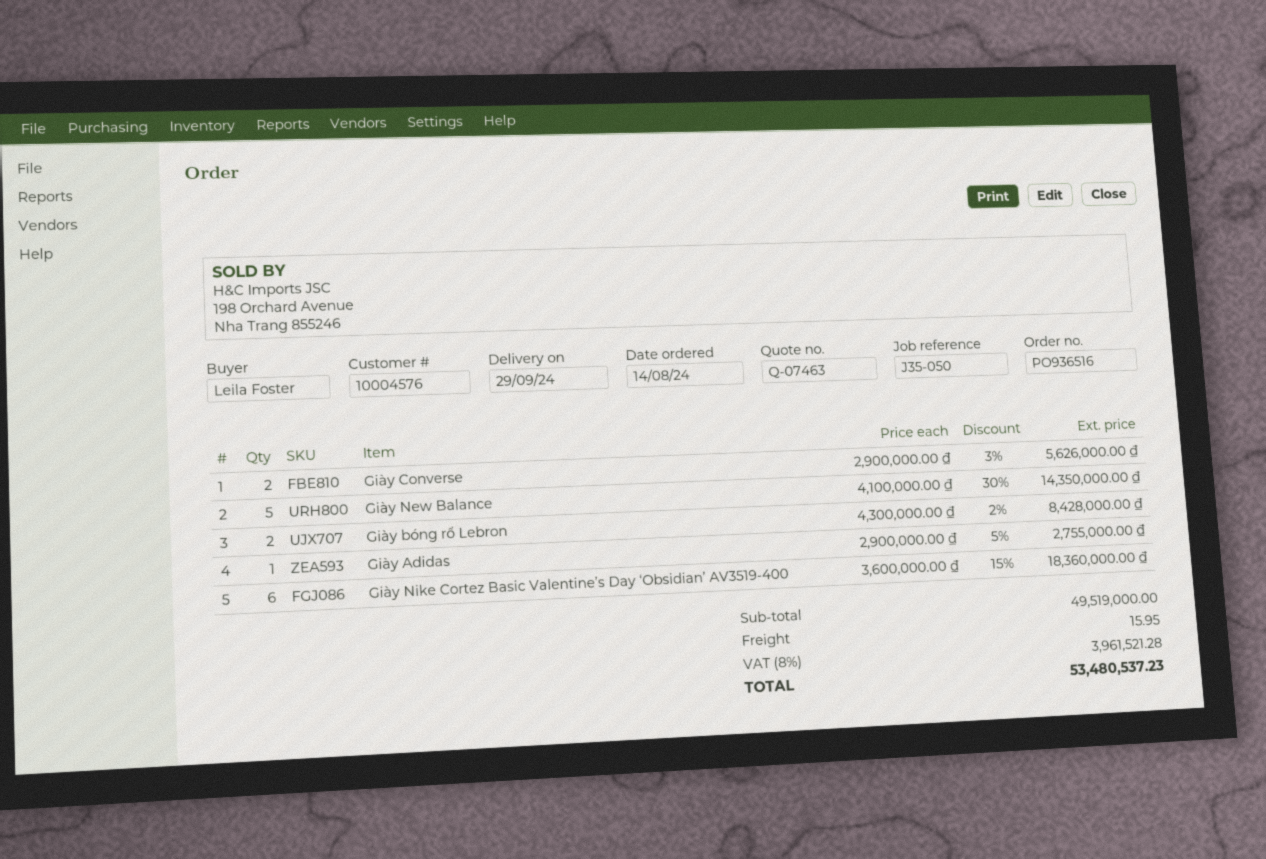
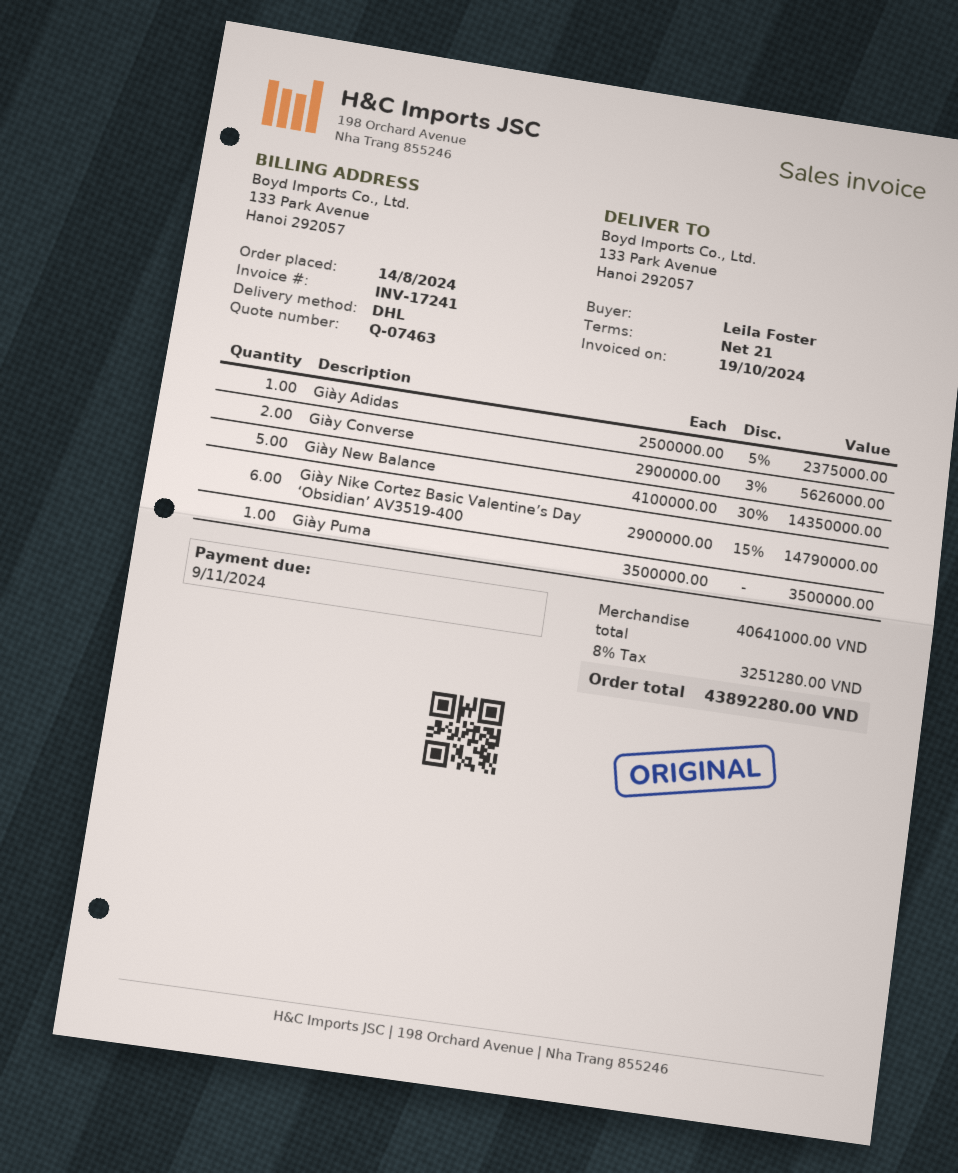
Giày bóng rổ Lebron: 2 x 4300000.00 - 2% = 8428000.00 -> none
Giày Adidas: 1 x 2900000.00 - 5% = 2755000.00 -> 1 x 2500000.00 - 5% = 2375000.00
Giày Nike Cortez Basic Valentine’s Day ‘Obsidian’ AV3519-400: 6 x 3600000.00 - 15% = 18360000.00 -> 6 x 2900000.00 - 15% = 14790000.00
Giày Puma: none -> 1 x 3500000.00 = 3500000.00
subtotal: 49519000.00 -> 40641000.00
shipping: 15.95 -> none
tax: 8% = 3961521.28 -> 8% = 3251280.00
total: 53480537.23 -> 43892280.00

